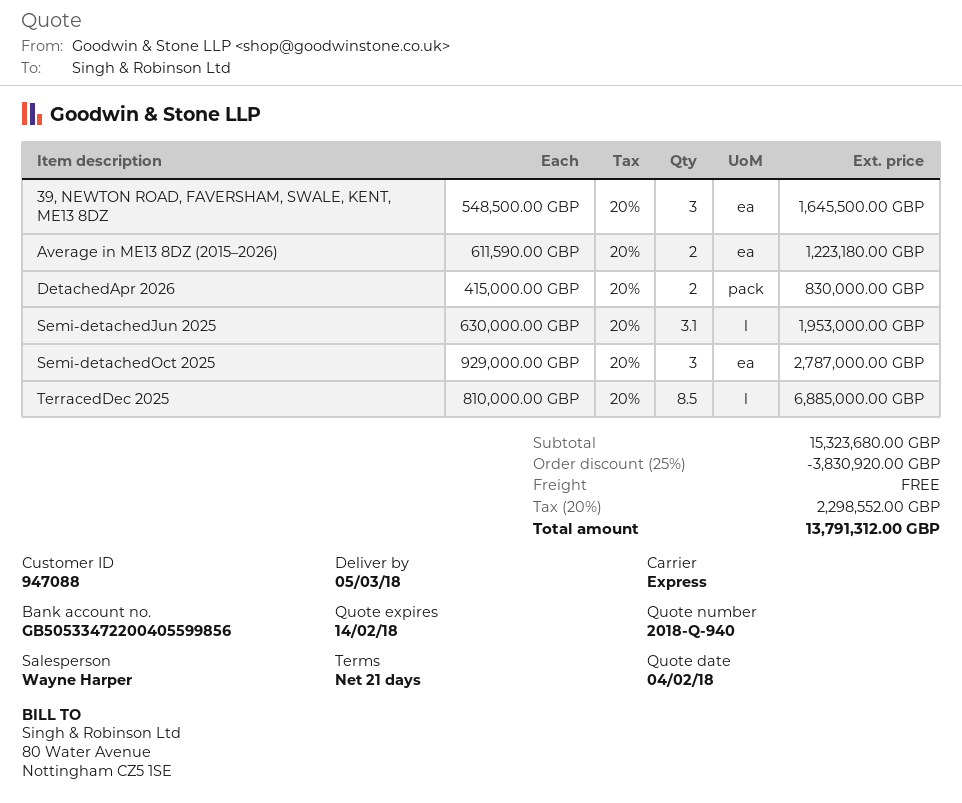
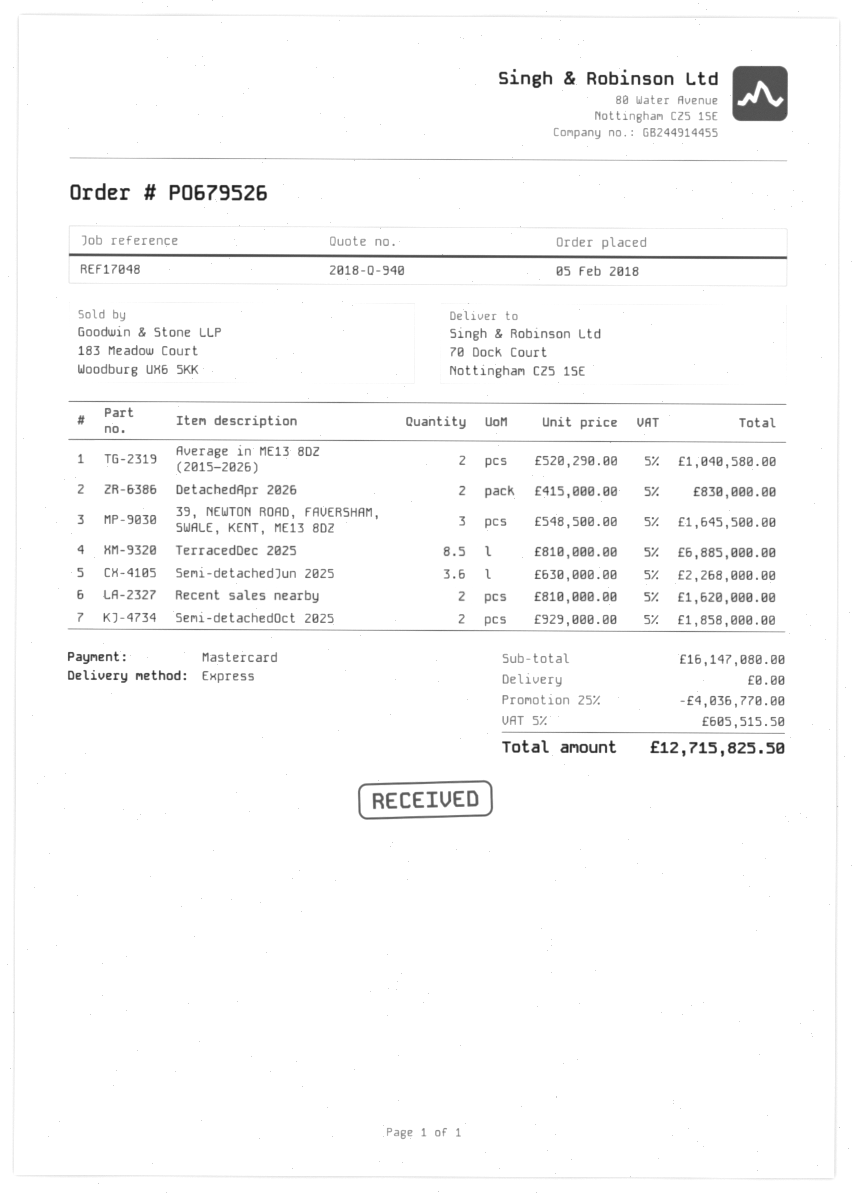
Average in ME13 8DZ (2015–2026): 2 x 611590.00 = 1223180.00 -> 2 x 520290.00 = 1040580.00
Semi-detachedJun 2025: 3.1 x 630000.00 = 1953000.00 -> 3.6 x 630000.00 = 2268000.00
Semi-detachedOct 2025: 3 x 929000.00 = 2787000.00 -> 2 x 929000.00 = 1858000.00
Recent sales nearby: none -> 2 x 810000.00 = 1620000.00
subtotal: 15323680.00 -> 16147080.00
discount: 25% = 3830920.00 -> 25% = 4036770.00
tax: 20% = 2298552.00 -> 5% = 605515.50
total: 13791312.00 -> 12715825.50

